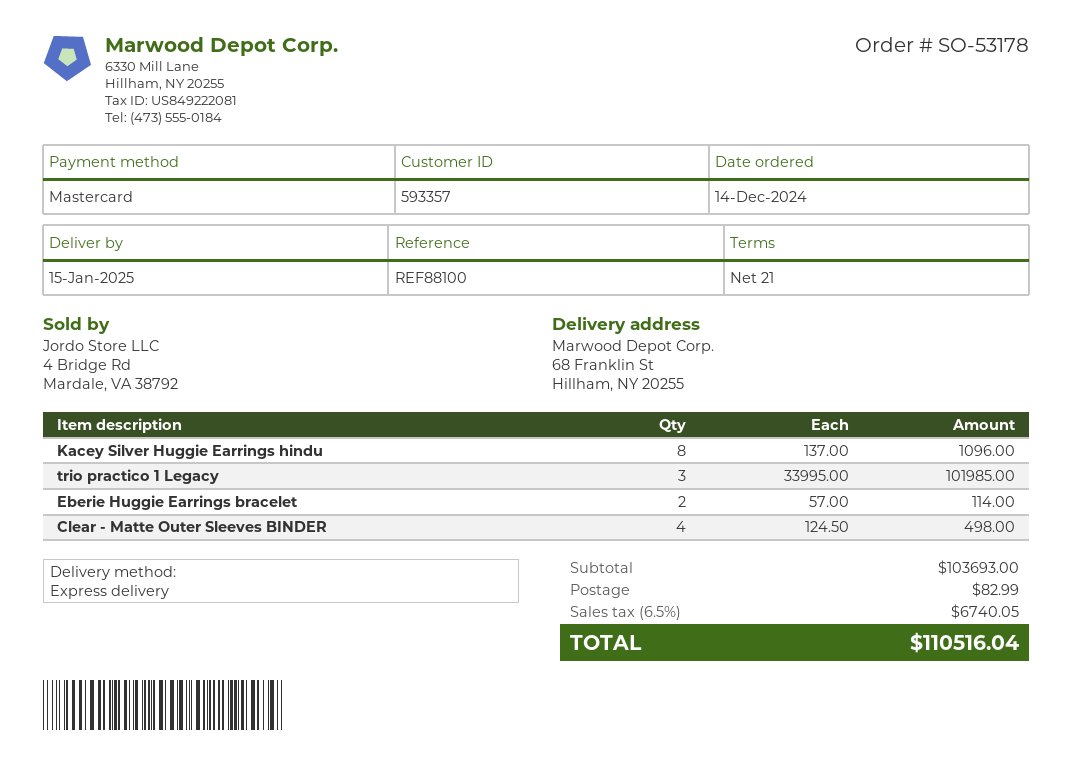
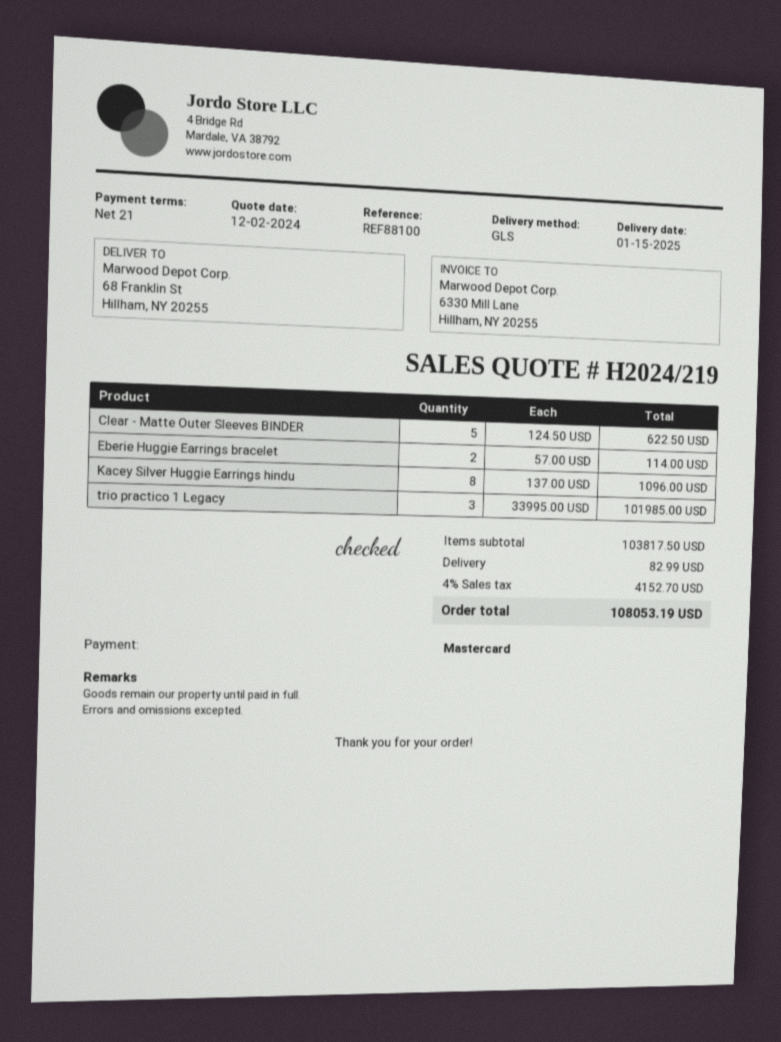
shipping method: express -> GLS
Clear - Matte Outer Sleeves BINDER: 4 x 124.50 = 498.00 -> 5 x 124.50 = 622.50
subtotal: 103693.00 -> 103817.50
tax: 6.5% = 6740.05 -> 4% = 4152.70
total: 110516.04 -> 108053.19

